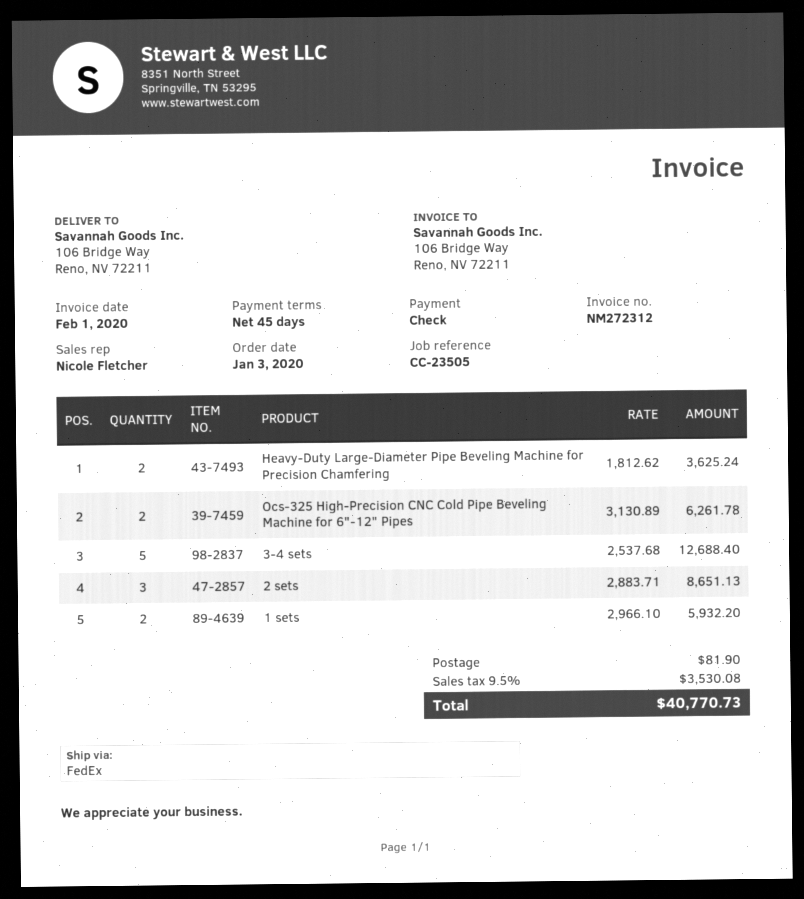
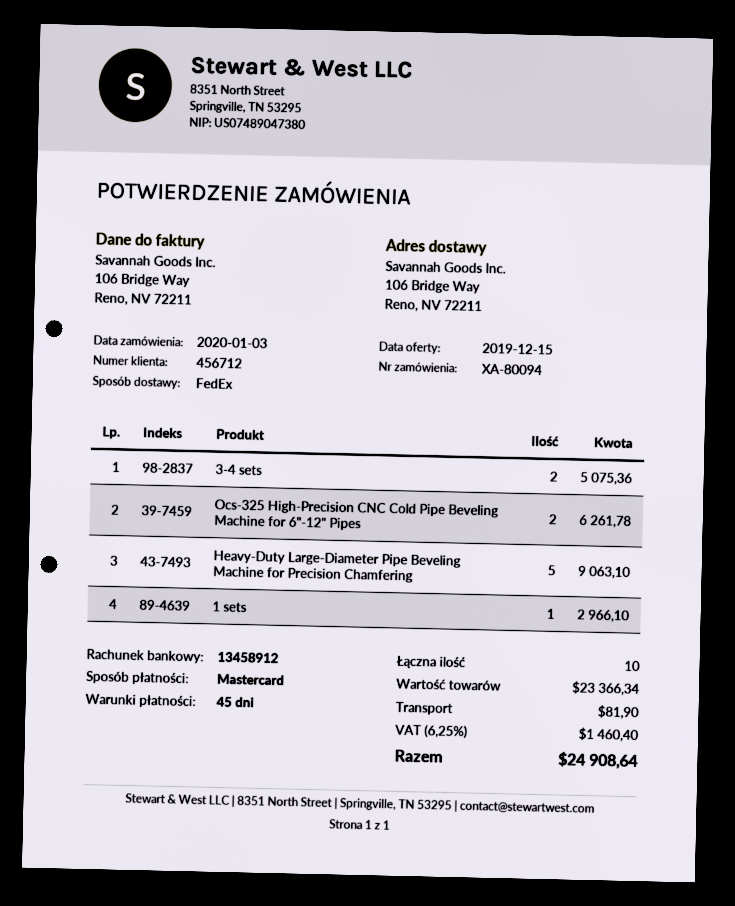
payment method: cheque -> Mastercard
Heavy-Duty Large-Diameter Pipe Beveling Machine for Precision Chamfering: 2 for 3625.24 -> 5 for 9063.10
3-4 sets: 5 for 12688.40 -> 2 for 5075.36
2 sets: 3 for 8651.13 -> none
1 sets: 2 for 5932.20 -> 1 for 2966.10
tax: 9.5% = 3530.08 -> 6.25% = 1460.40
total: 40770.73 -> 24908.64

